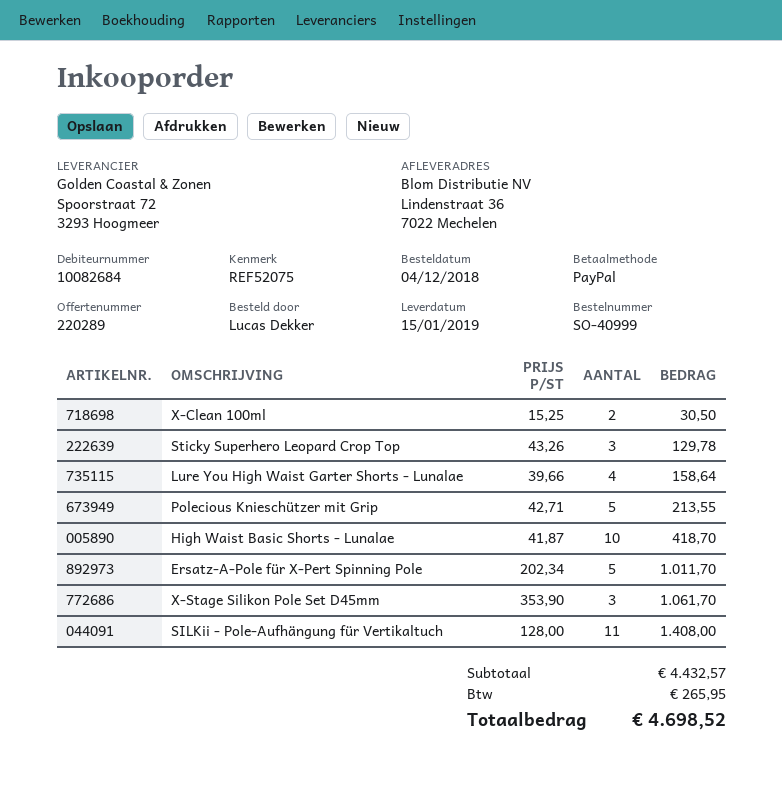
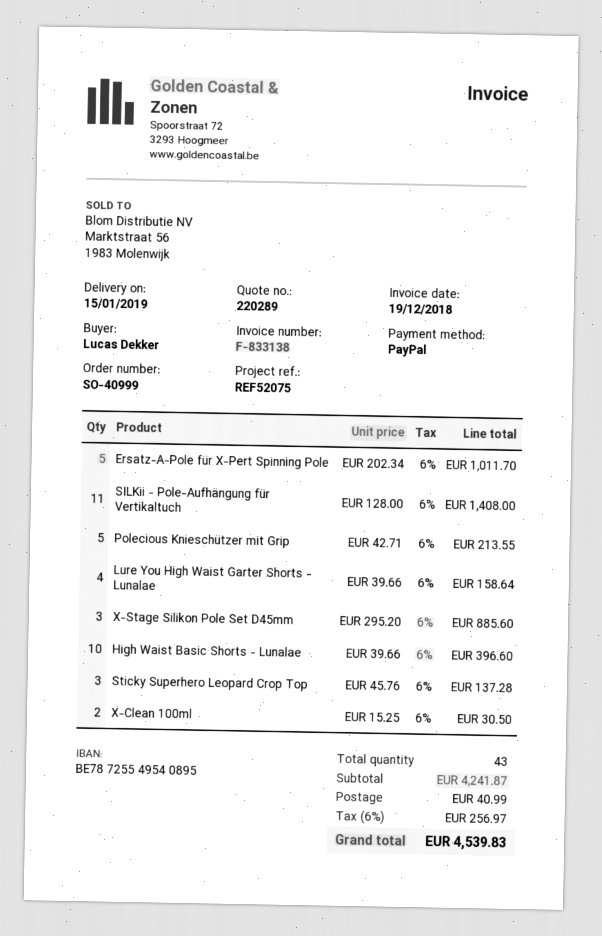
Sticky Superhero Leopard Crop Top: 3 x 43.26 = 129.78 -> 3 x 45.76 = 137.28
High Waist Basic Shorts - Lunalae: 10 x 41.87 = 418.70 -> 10 x 39.66 = 396.60
X-Stage Silikon Pole Set D45mm: 3 x 353.90 = 1061.70 -> 3 x 295.20 = 885.60
subtotal: 4432.57 -> 4241.87
shipping: none -> 40.99
tax: 265.95 -> 256.97
total: 4698.52 -> 4539.83

